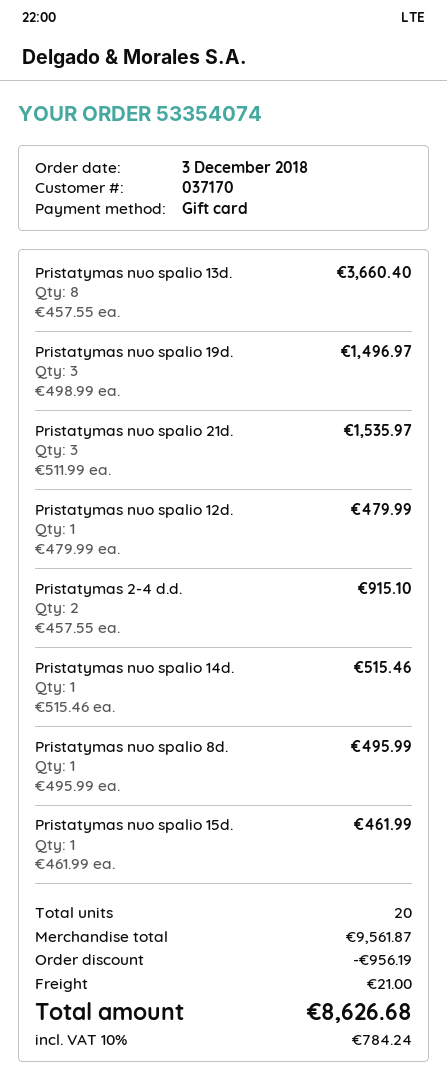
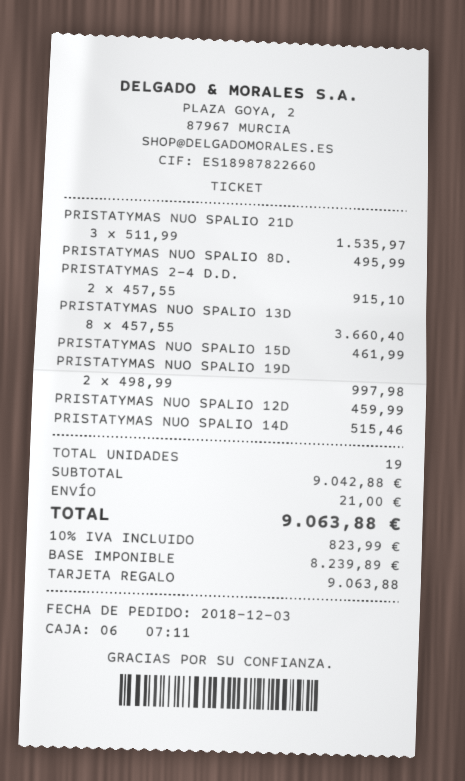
Pristatymas nuo spalio 19d.: 3 x 498.99 = 1496.97 -> 2 x 498.99 = 997.98
Pristatymas nuo spalio 12d.: 1 x 479.99 = 479.99 -> 1 x 459.99 = 459.99
total quantity: 20 -> 19
subtotal: 9561.87 -> 9042.88
discount: 956.19 -> none
tax: 10% = 784.24 -> 10% = 823.99
total: 8626.68 -> 9063.88

